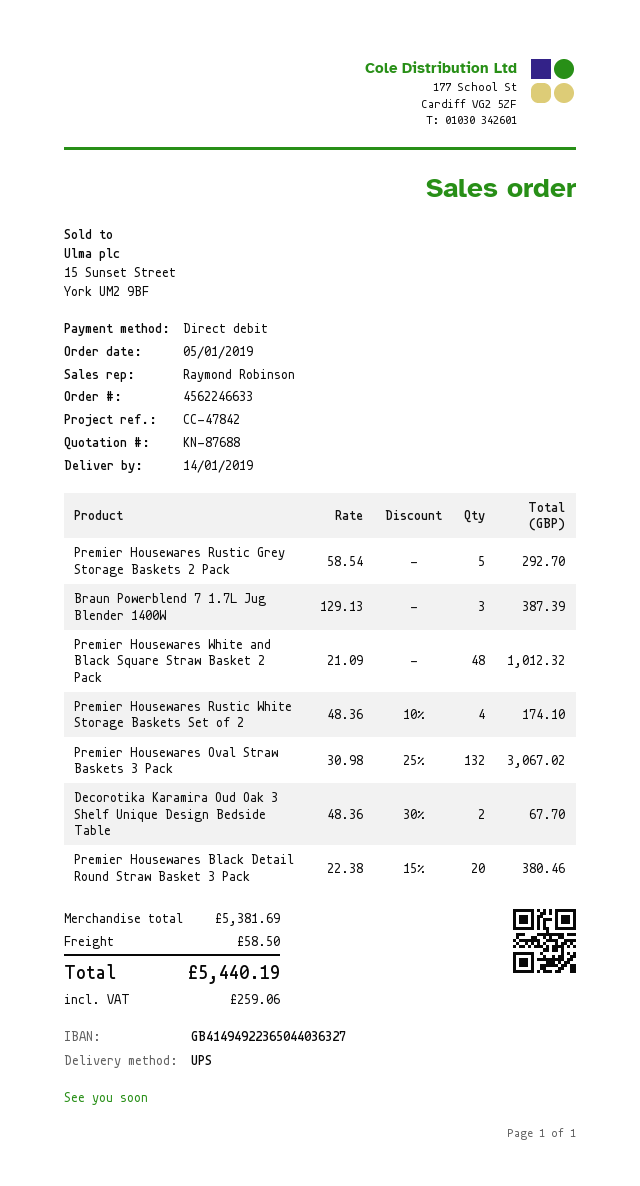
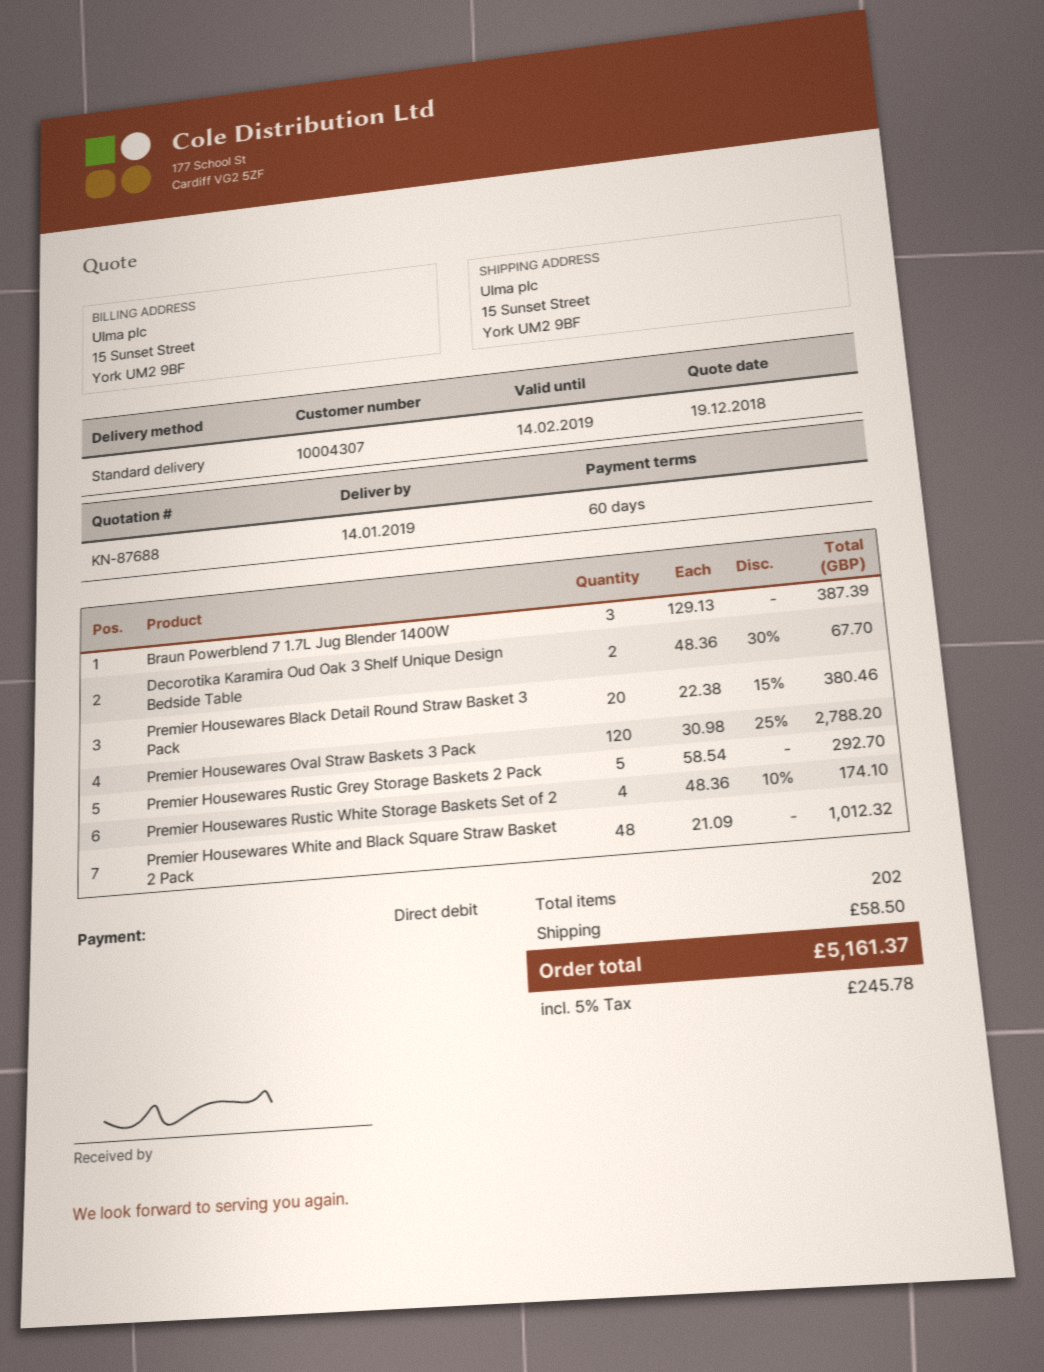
shipping method: UPS -> standard
Premier Housewares Oval Straw Baskets 3 Pack: 132 x 30.98 - 25% = 3067.02 -> 120 x 30.98 - 25% = 2788.20
tax: 259.06 -> 245.78
total: 5440.19 -> 5161.37

